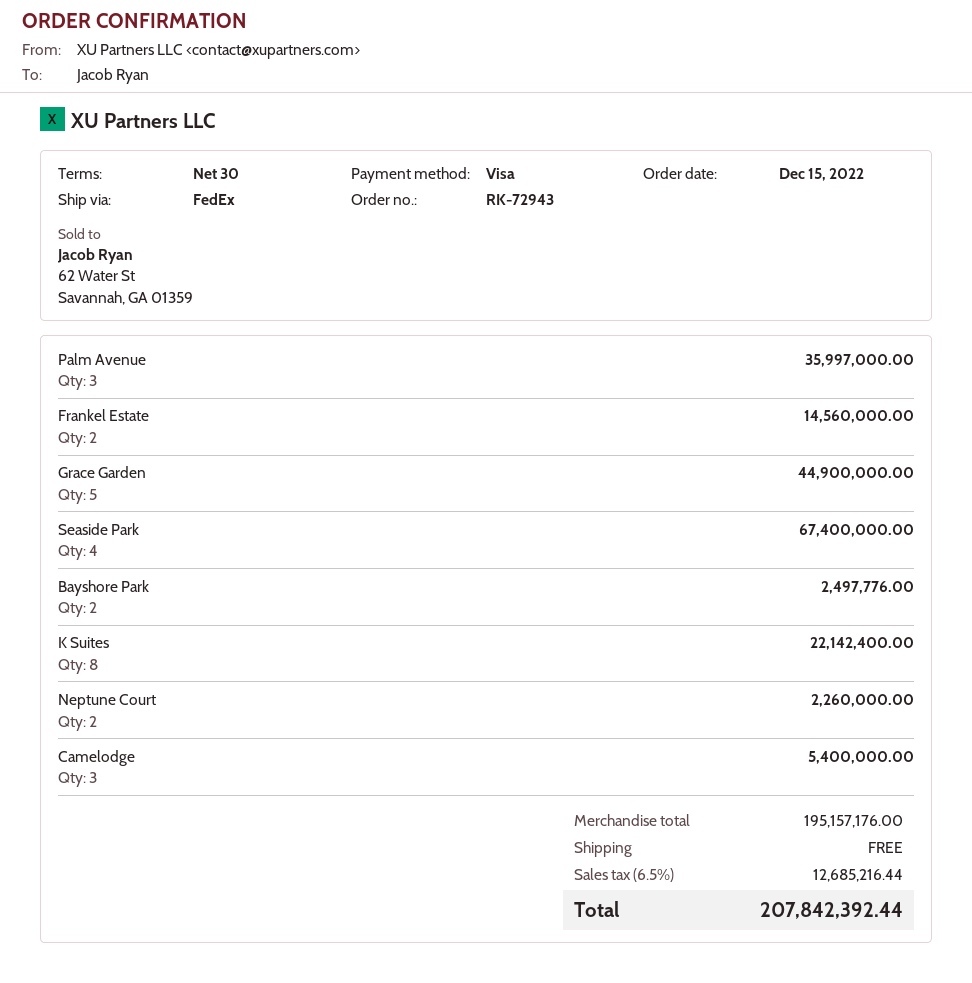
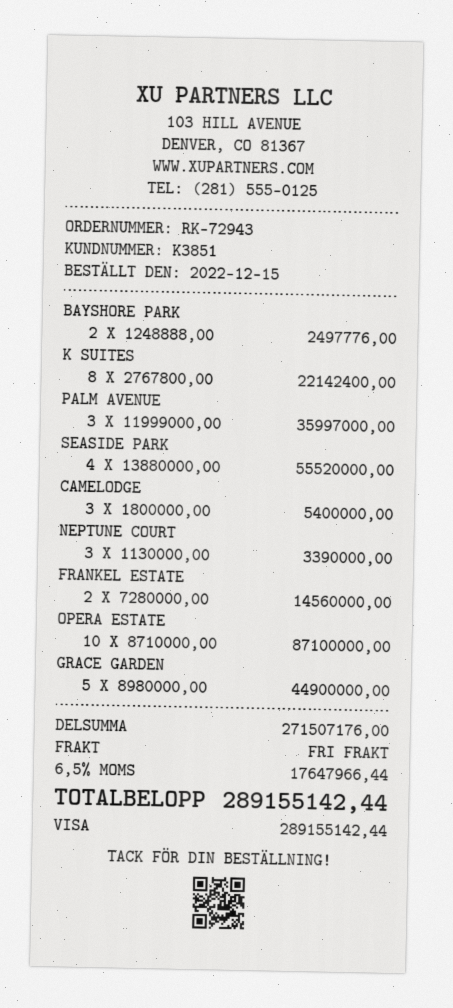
Seaside Park: 4 for 67400000.00 -> 4 for 55520000.00
Neptune Court: 2 for 2260000.00 -> 3 for 3390000.00
OPERA ESTATE: none -> 10 for 87100000.00
subtotal: 195157176.00 -> 271507176.00
tax: 6.5% = 12685216.44 -> 6.5% = 17647966.44
total: 207842392.44 -> 289155142.44

